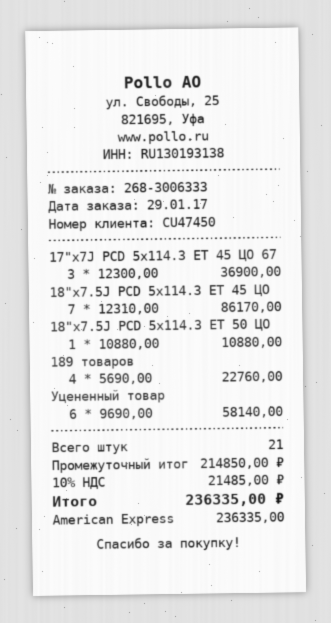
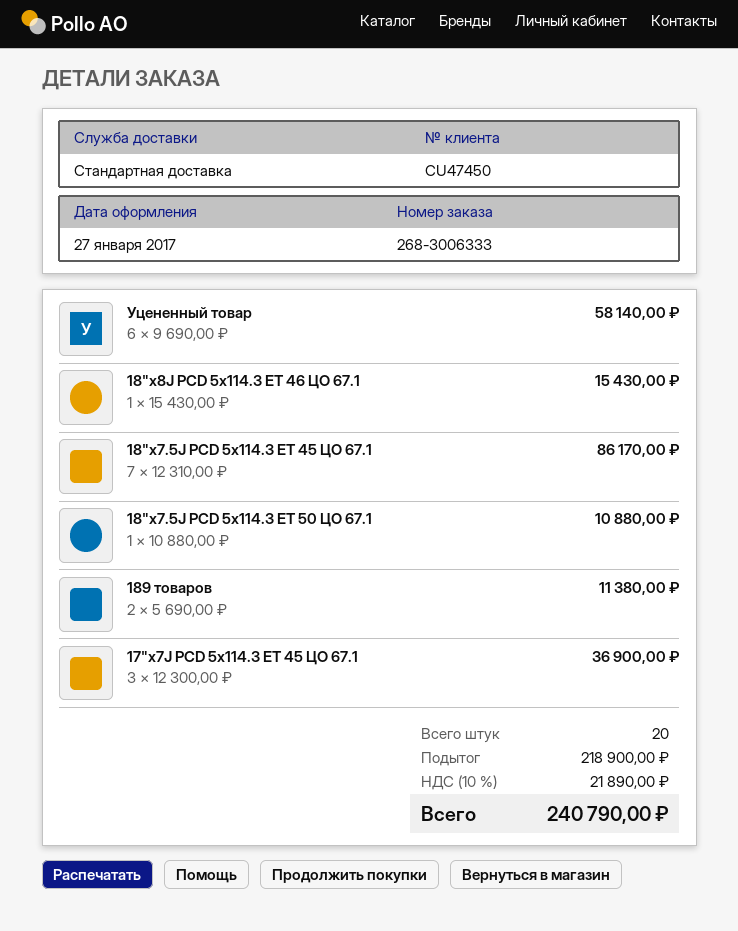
order date: 2017-01-29 -> 2017-01-27
189 товаров: 4 x 5690.00 = 22760.00 -> 2 x 5690.00 = 11380.00
18"x8J PCD 5x114.3 ЕТ 46 ЦО 67.1: none -> 1 x 15430.00 = 15430.00
total quantity: 21 -> 20
subtotal: 214850.00 -> 218900.00
tax: 10% = 21485.00 -> 10% = 21890.00
total: 236335.00 -> 240790.00

